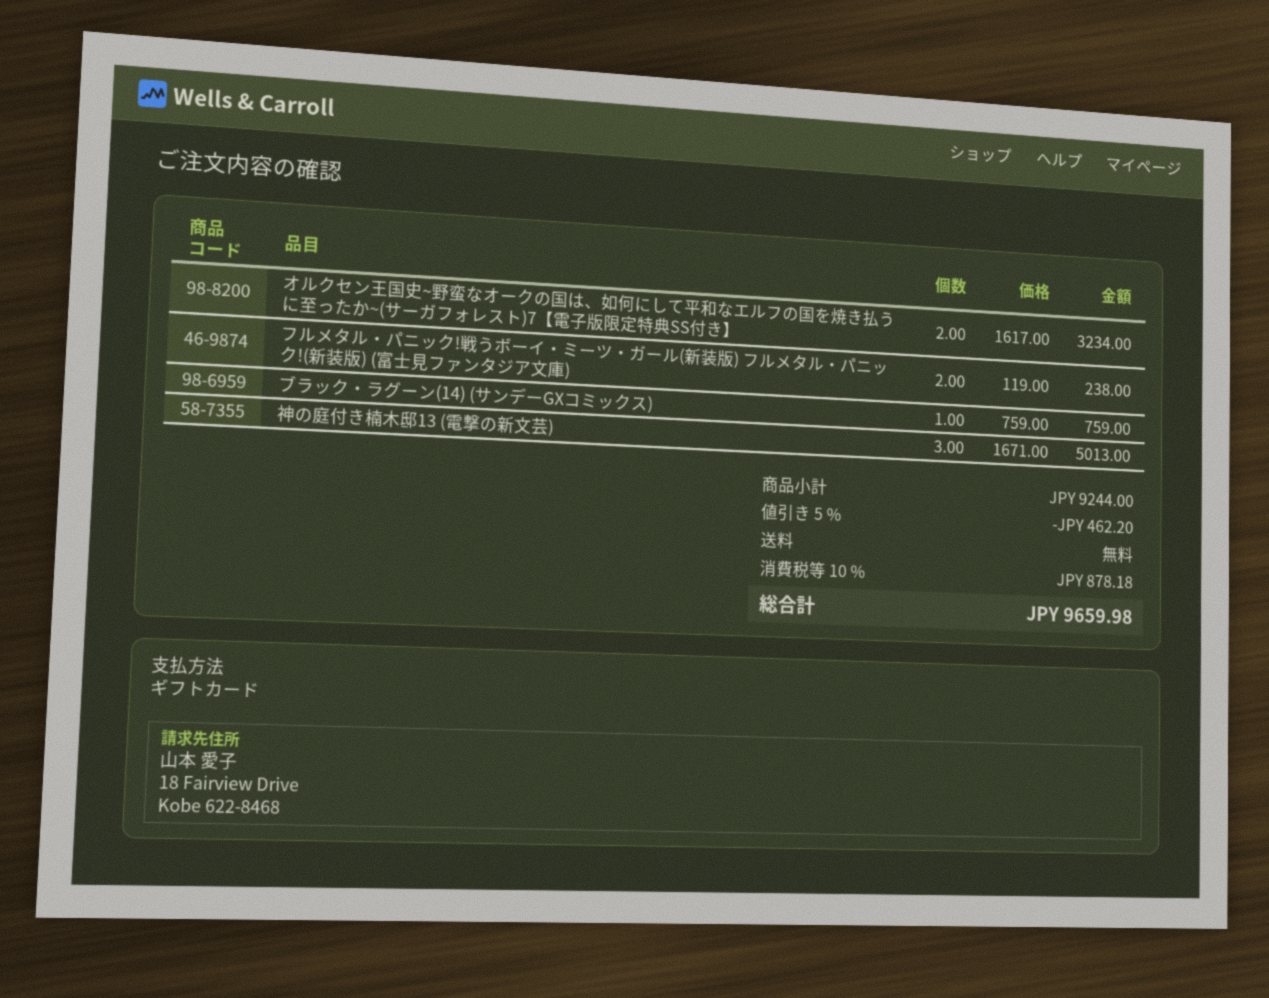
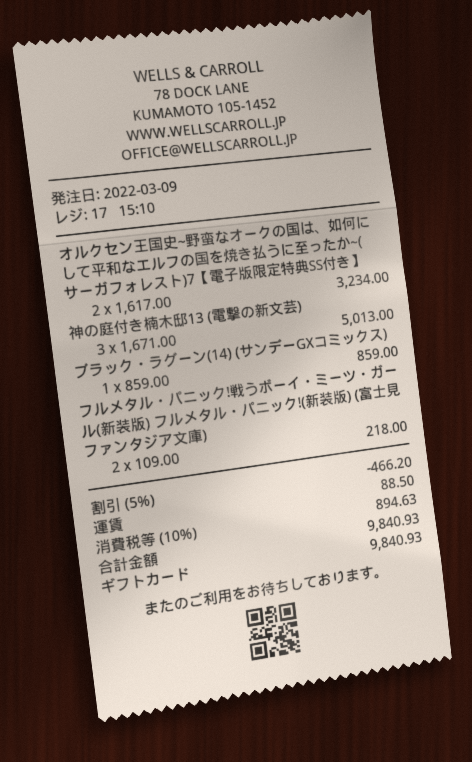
フルメタル・パニック!戦うボーイ・ミーツ・ガール(新装版) フルメタル・パニック!(新装版) (富士見ファンタジア文庫): 2 x 119.00 = 238.00 -> 2 x 109.00 = 218.00
ブラック・ラグーン(14) (サンデーGXコミックス): 1 x 759.00 = 759.00 -> 1 x 859.00 = 859.00
discount: 5% = 462.20 -> 5% = 466.20
shipping: 0.00 -> 88.50
tax: 10% = 878.18 -> 10% = 894.63
total: 9659.98 -> 9840.93

